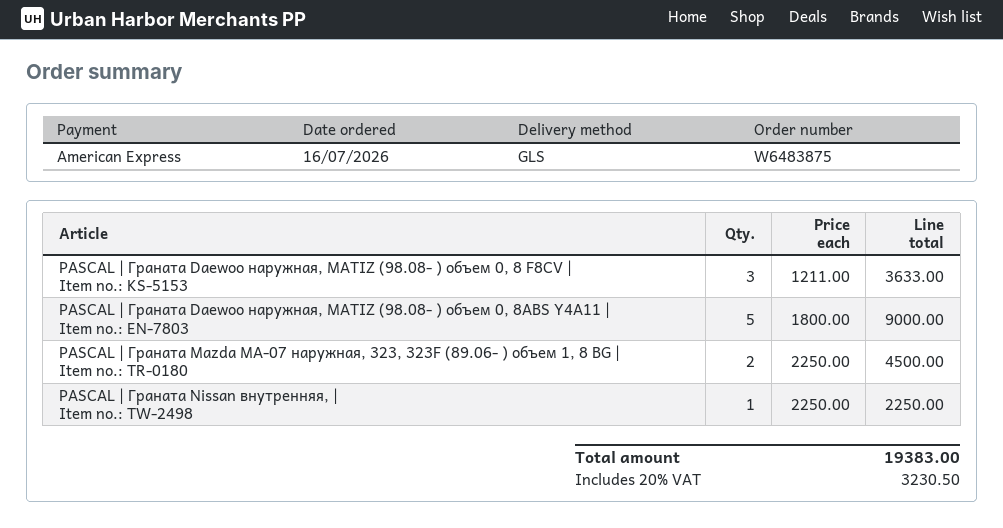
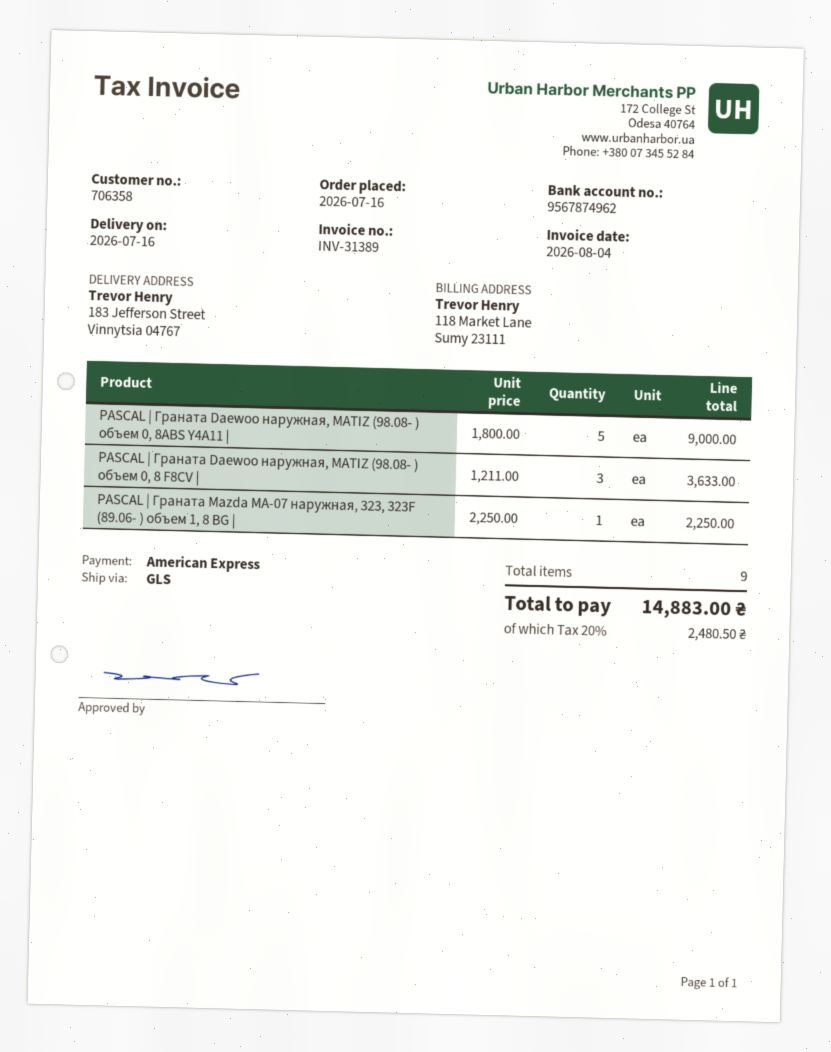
PASCAL | Граната Mazda MA-07 наружная, 323, 323F (89.06- ) объем 1, 8 BG |: 2 x 2250.00 = 4500.00 -> 1 x 2250.00 = 2250.00
PASCAL | Граната Nissan внутренняя, |: 1 x 2250.00 = 2250.00 -> none
tax: 20% = 3230.50 -> 20% = 2480.50
total: 19383.00 -> 14883.00

